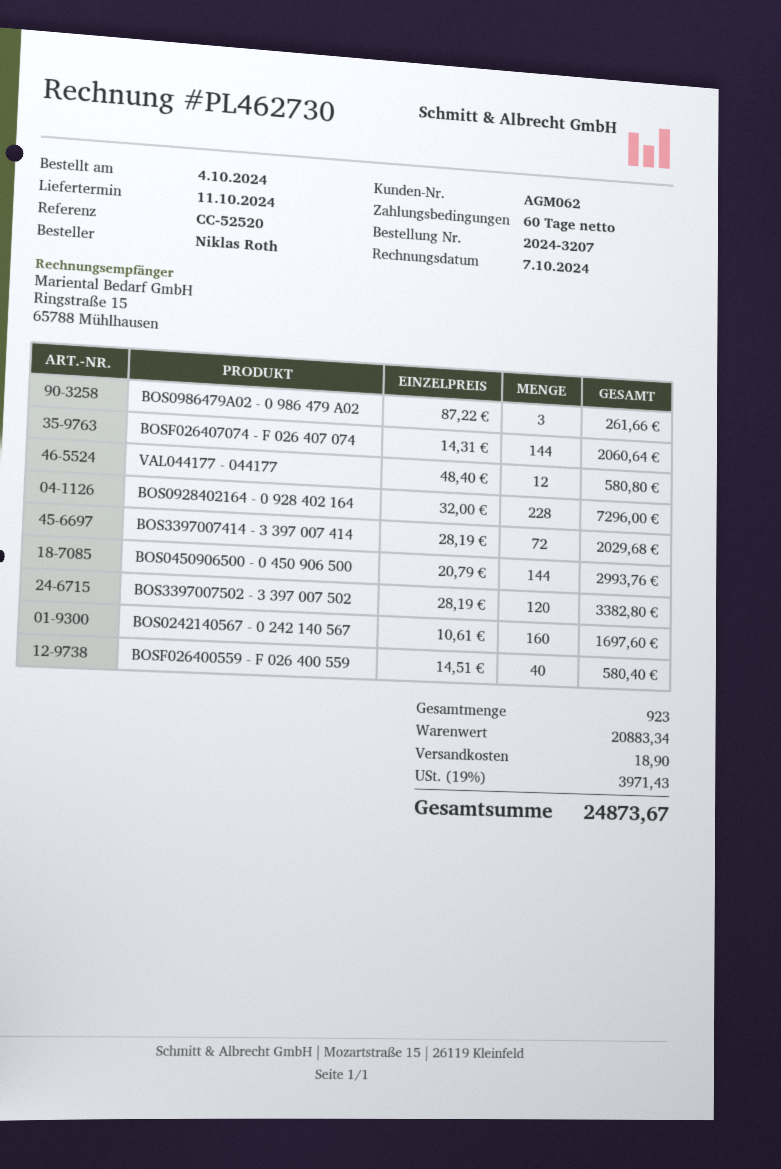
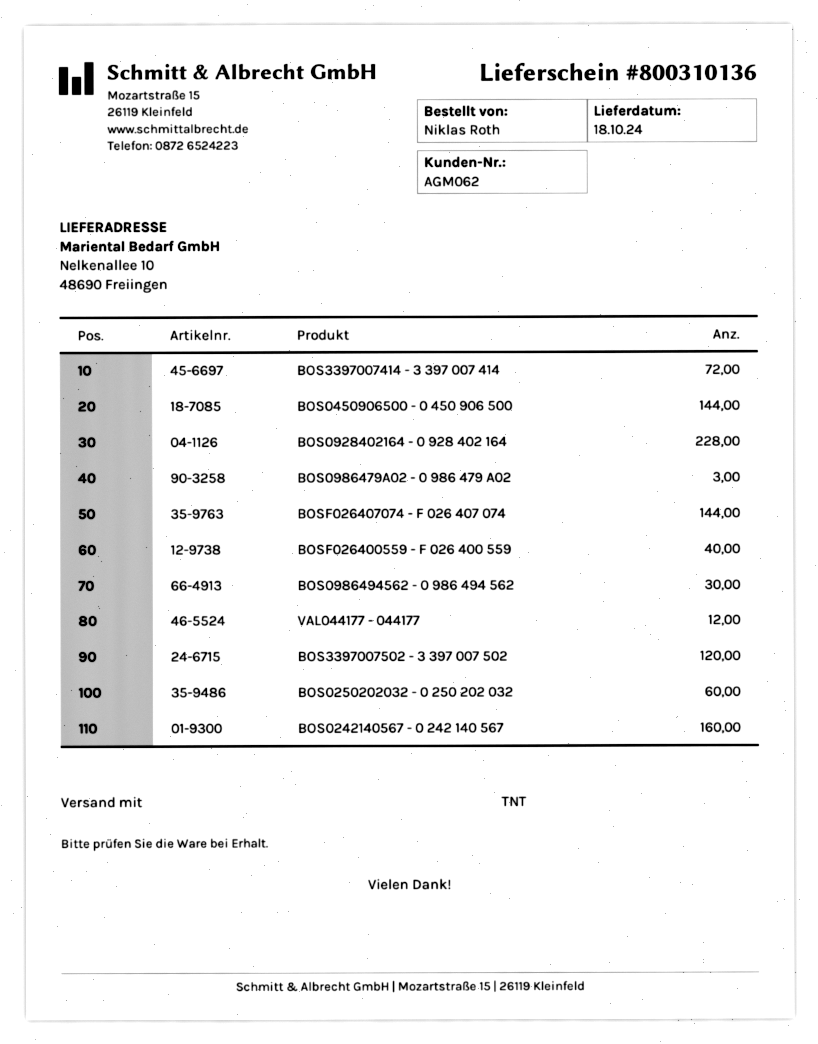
delivery date: 2024-10-11 -> 2024-10-18
BOS0986494562 - 0 986 494 562: none -> 30
BOS0250202032 - 0 250 202 032: none -> 60

